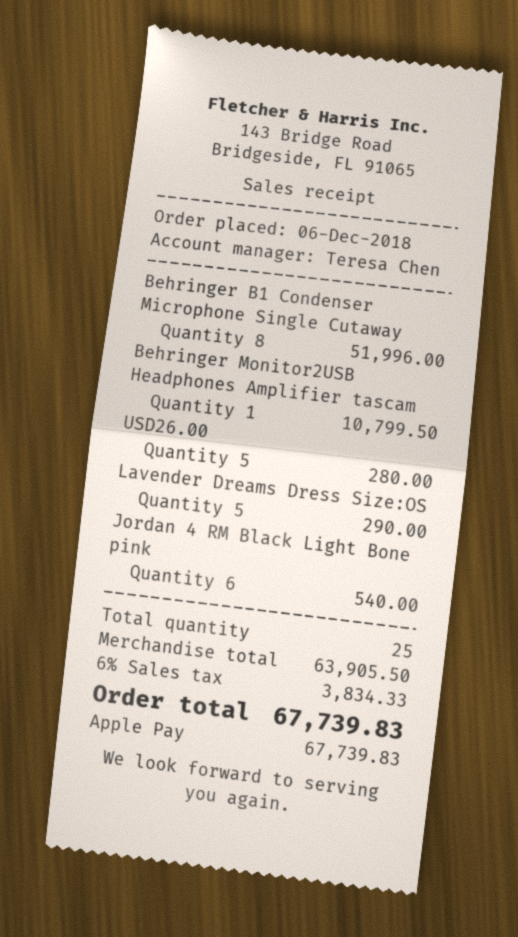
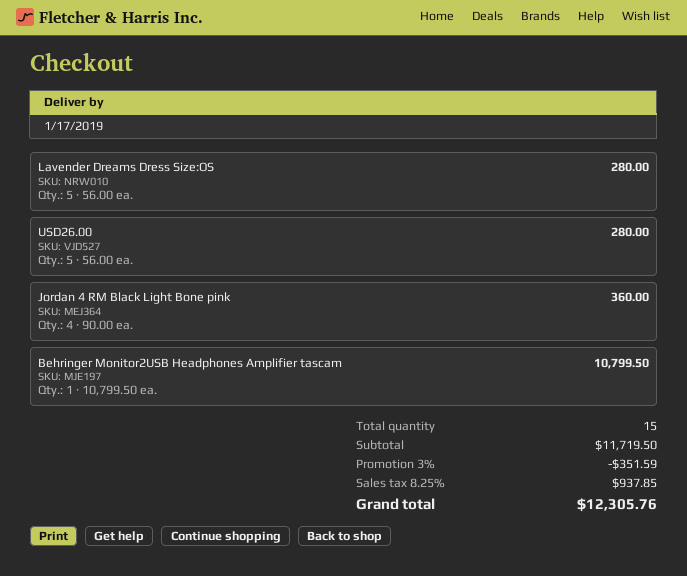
Behringer B1 Condenser Microphone Single Cutaway: 8 for 51996.00 -> none
Lavender Dreams Dress Size:OS: 5 for 290.00 -> 5 for 280.00
Jordan 4 RM Black Light Bone pink: 6 for 540.00 -> 4 for 360.00
total quantity: 25 -> 15
subtotal: 63905.50 -> 11719.50
discount: none -> 3% = 351.59
tax: 6% = 3834.33 -> 8.25% = 937.85
total: 67739.83 -> 12305.76

